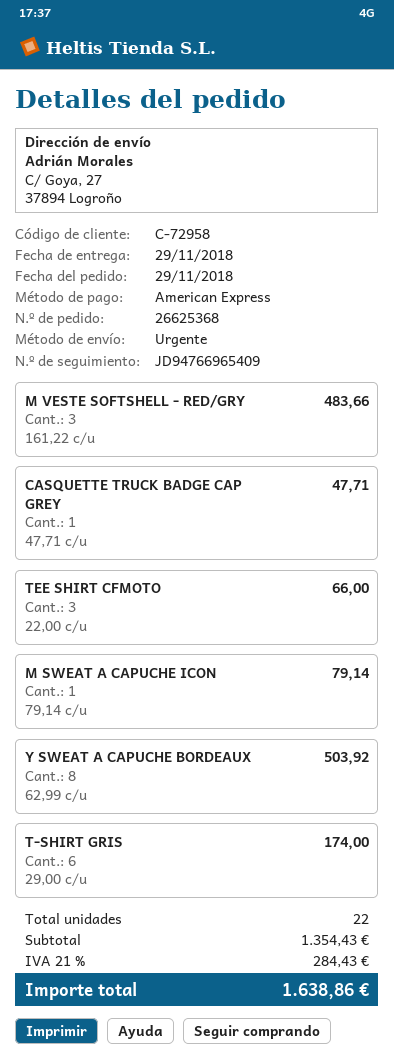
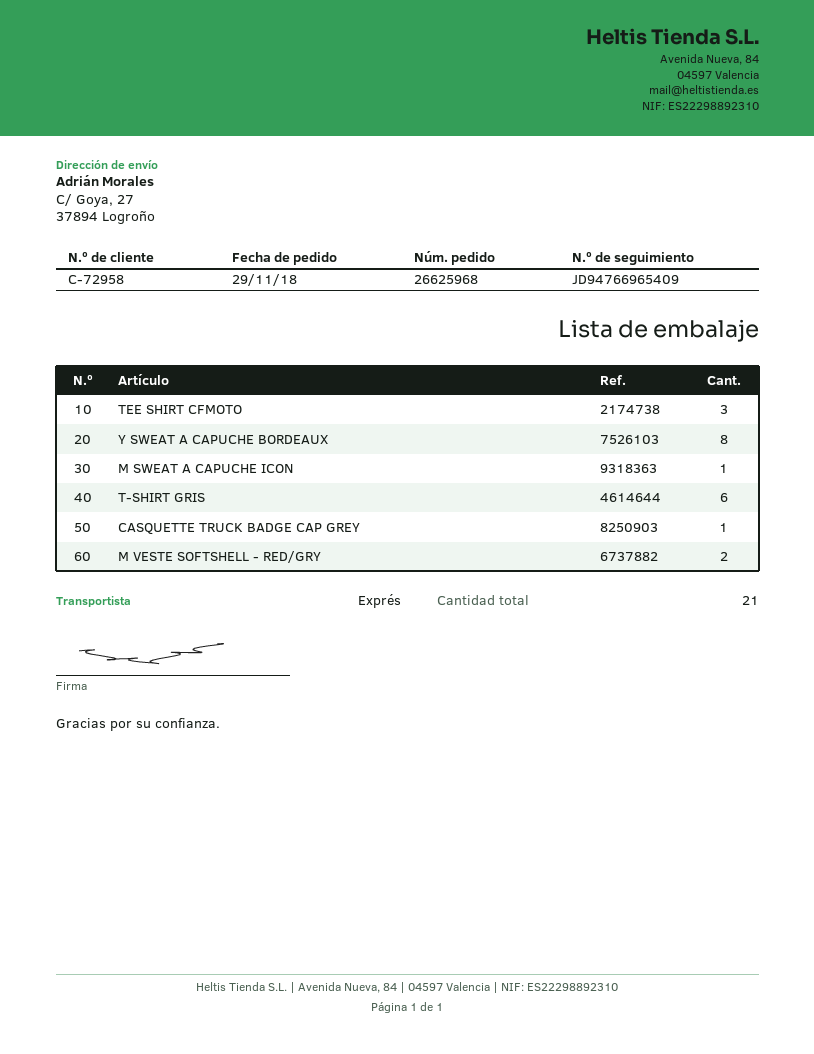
order number: 26625368 -> 26625968
M VESTE SOFTSHELL - RED/GRY: 3 -> 2
total quantity: 22 -> 21

